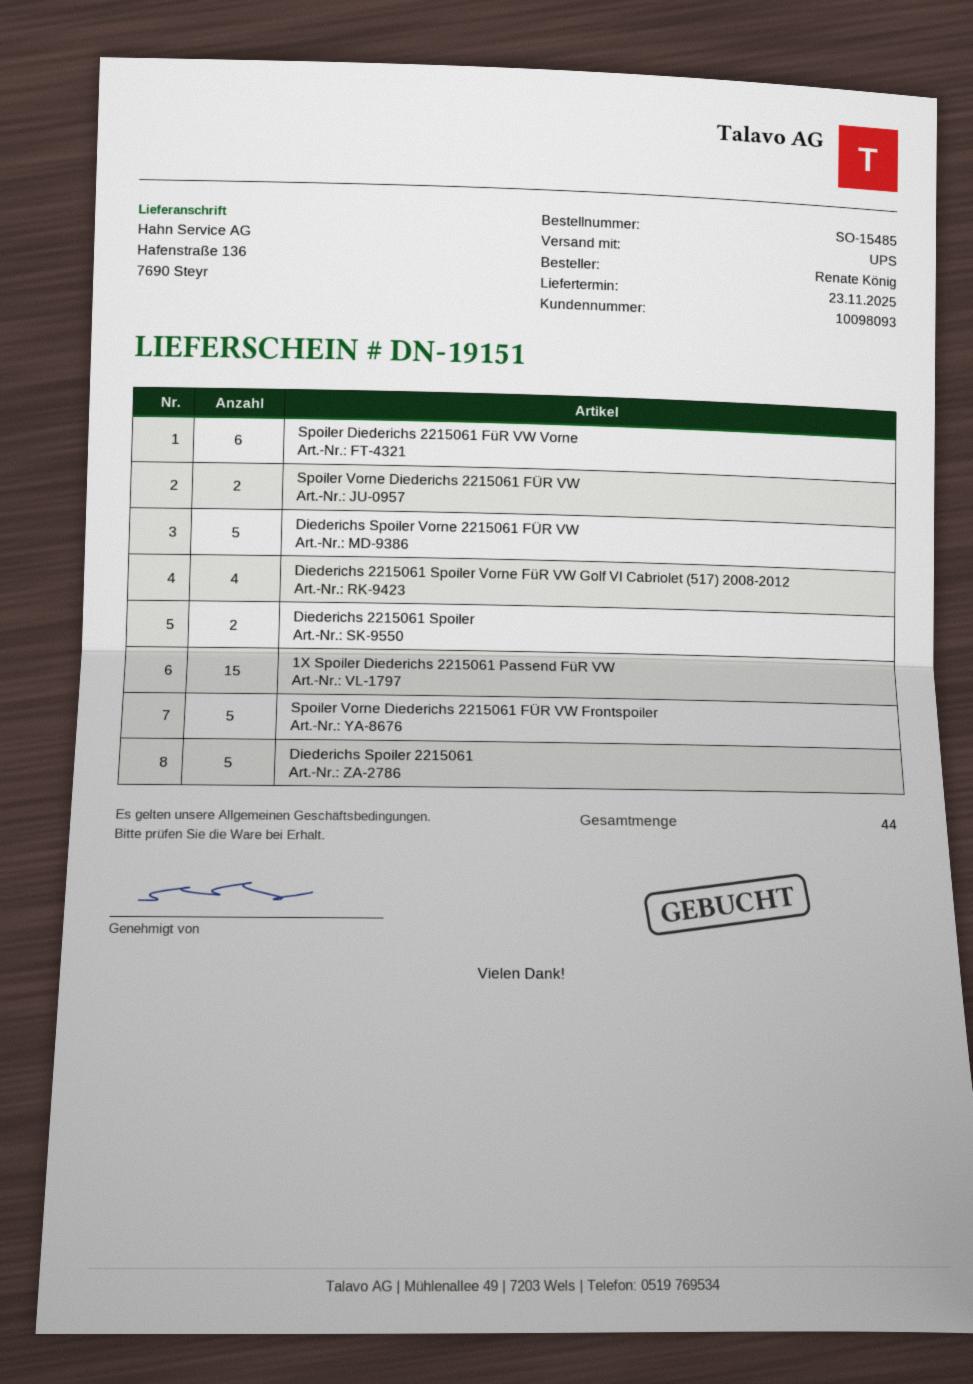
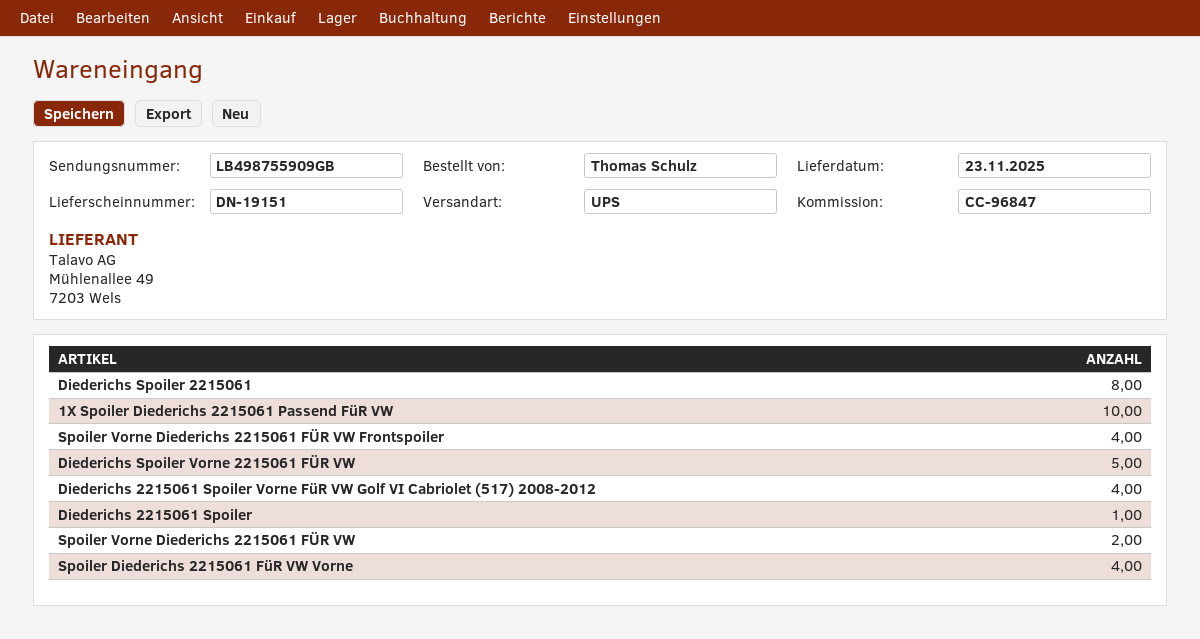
ordered by: Renate König -> Thomas Schulz
Spoiler Diederichs 2215061 FüR VW Vorne: 6 -> 4
Diederichs 2215061 Spoiler: 2 -> 1
1X Spoiler Diederichs 2215061 Passend FüR VW: 15 -> 10
Spoiler Vorne Diederichs 2215061 FÜR VW Frontspoiler: 5 -> 4
Diederichs Spoiler 2215061: 5 -> 8

